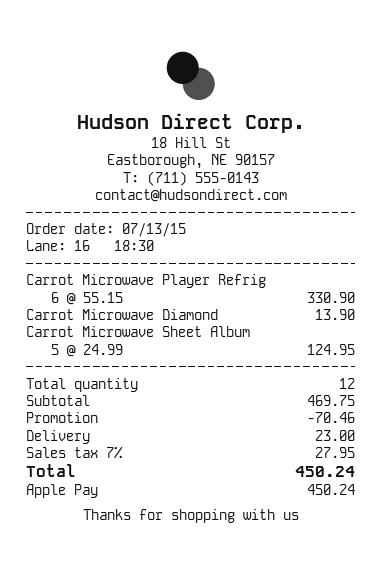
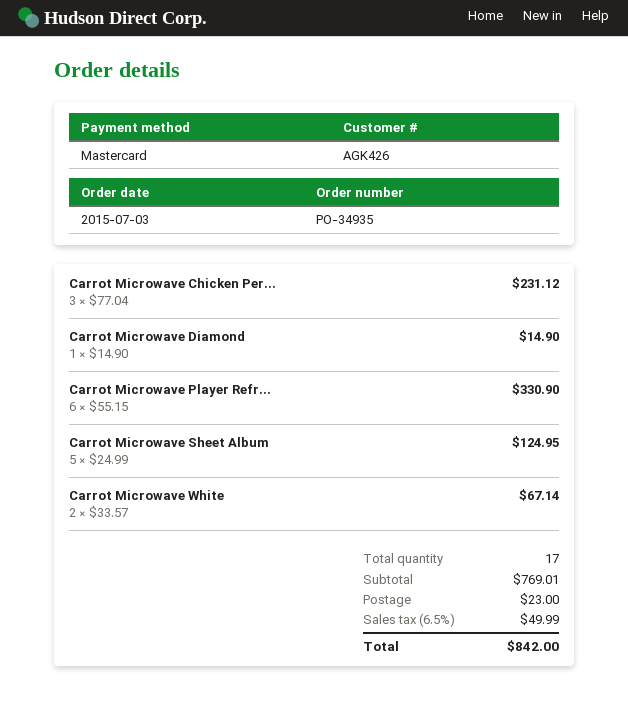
order date: 2015-07-13 -> 2015-07-03
payment method: Apple Pay -> Mastercard
Carrot Microwave Diamond: 1 x 13.90 = 13.90 -> 1 x 14.90 = 14.90
Carrot Microwave Chicken Per...: none -> 3 x 77.04 = 231.12
Carrot Microwave White: none -> 2 x 33.57 = 67.14
total quantity: 12 -> 17
subtotal: 469.75 -> 769.01
discount: 70.46 -> none
tax: 7% = 27.95 -> 6.5% = 49.99
total: 450.24 -> 842.00

